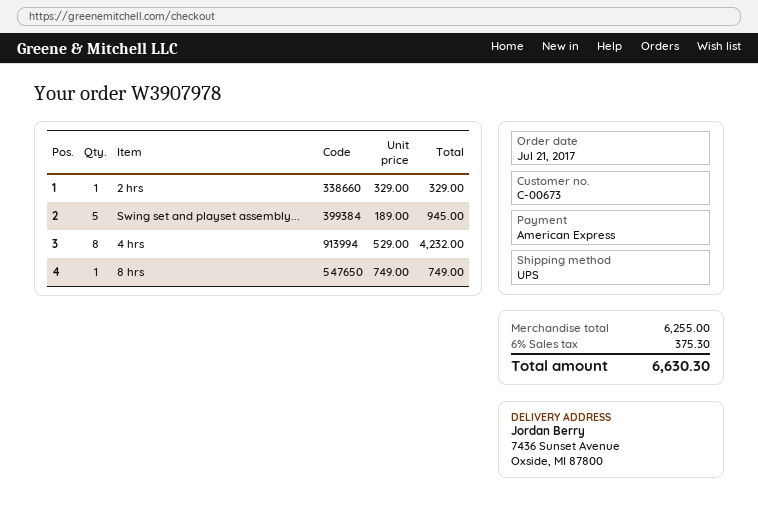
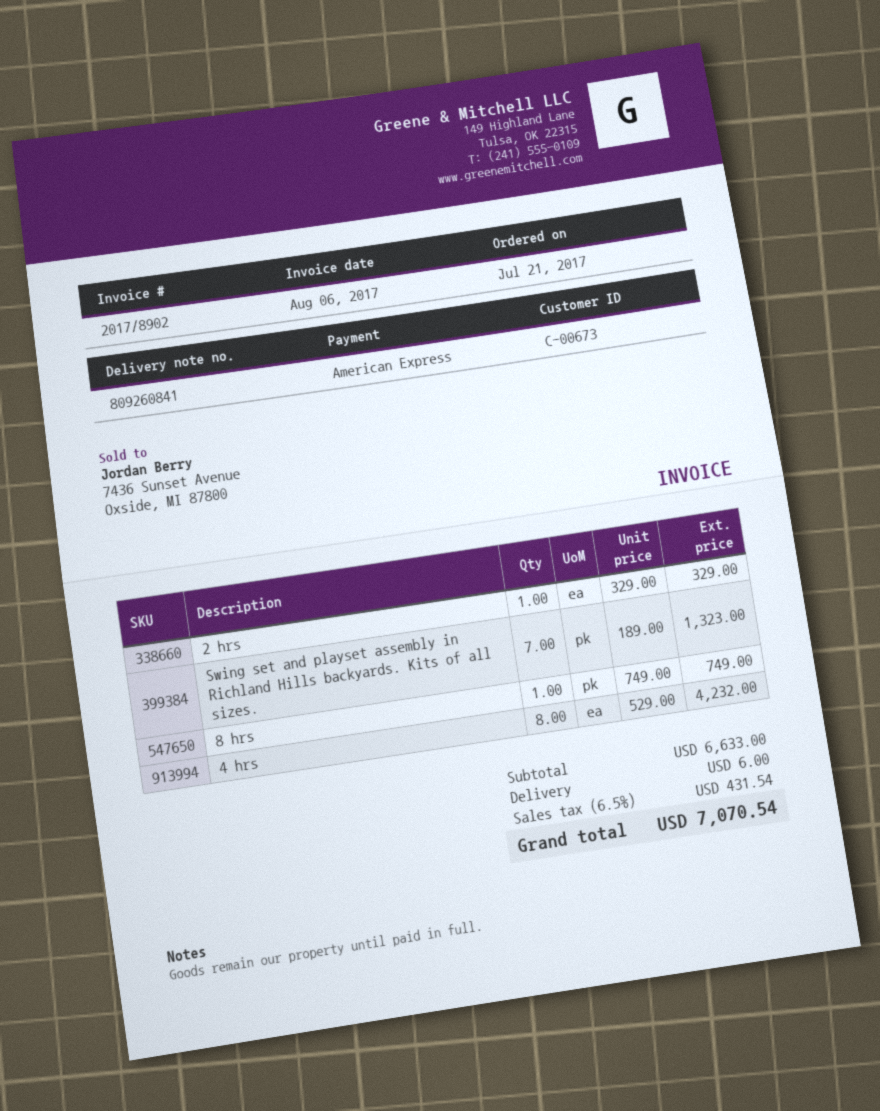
Swing set and playset assembly...: 5 x 189.00 = 945.00 -> 7 x 189.00 = 1323.00
subtotal: 6255.00 -> 6633.00
shipping: none -> 6.00
tax: 6% = 375.30 -> 6.5% = 431.54
total: 6630.30 -> 7070.54

